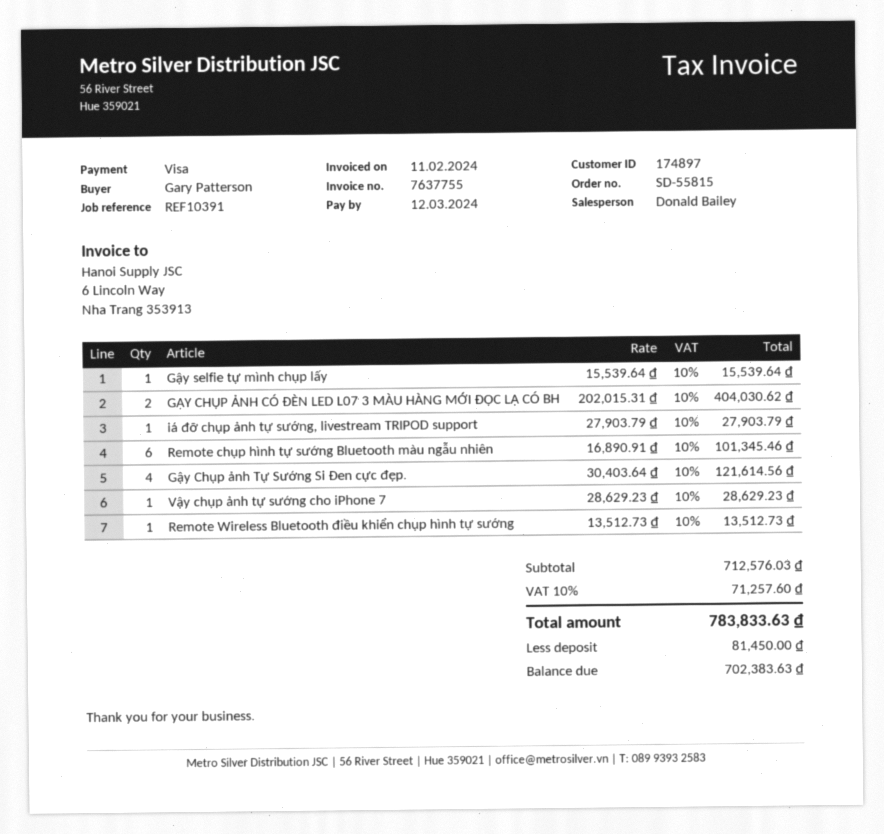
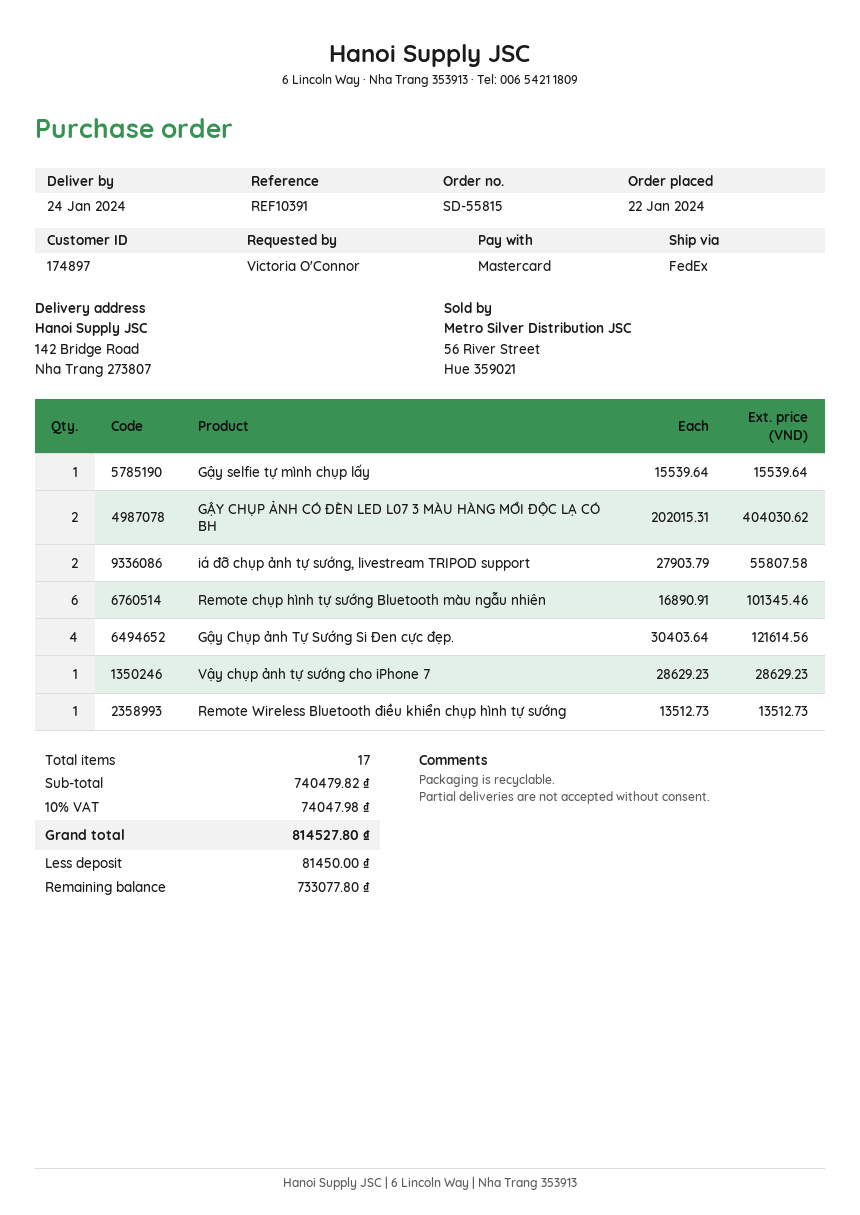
ordered by: Gary Patterson -> Victoria O'Connor
payment method: Visa -> Mastercard
iá đỡ chụp ảnh tự sướng, livestream TRIPOD support: 1 x 27903.79 = 27903.79 -> 2 x 27903.79 = 55807.58
subtotal: 712576.03 -> 740479.82
tax: 10% = 71257.60 -> 10% = 74047.98
total: 783833.63 -> 814527.80
balance: 702383.63 -> 733077.80

